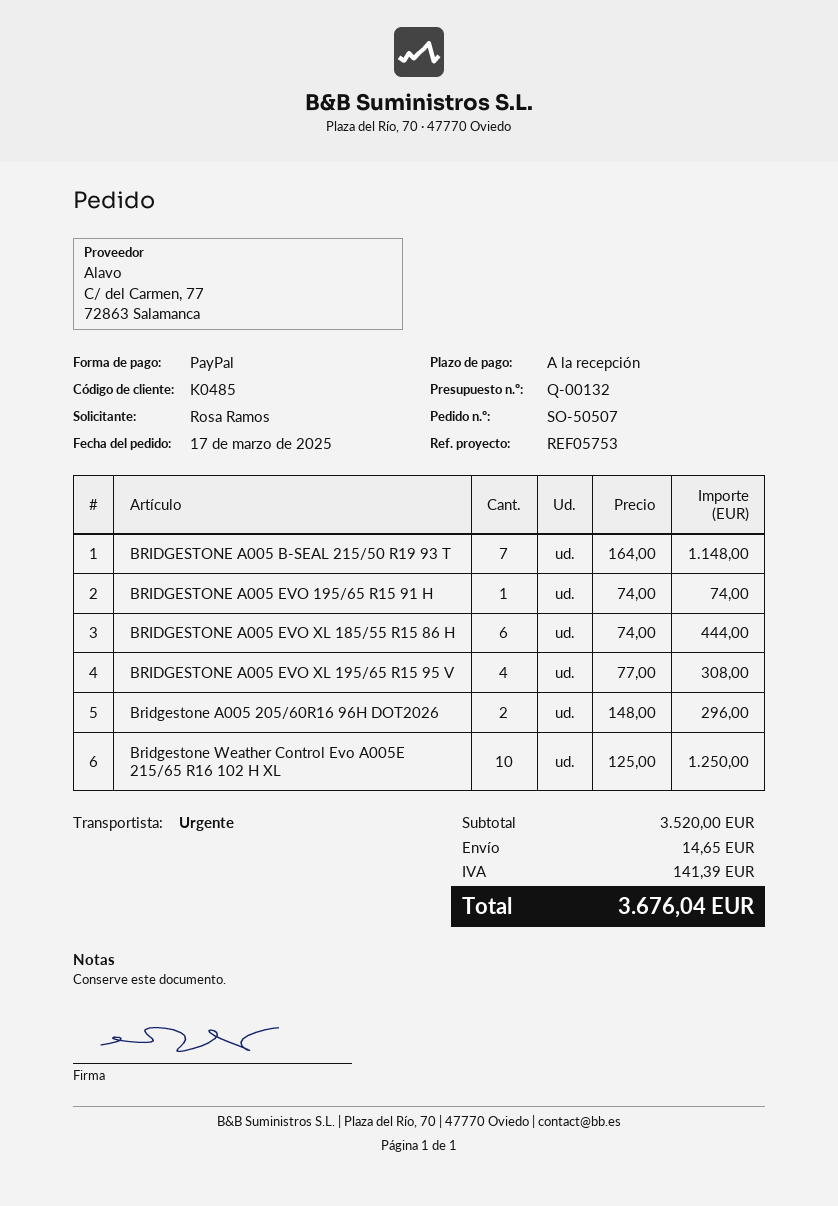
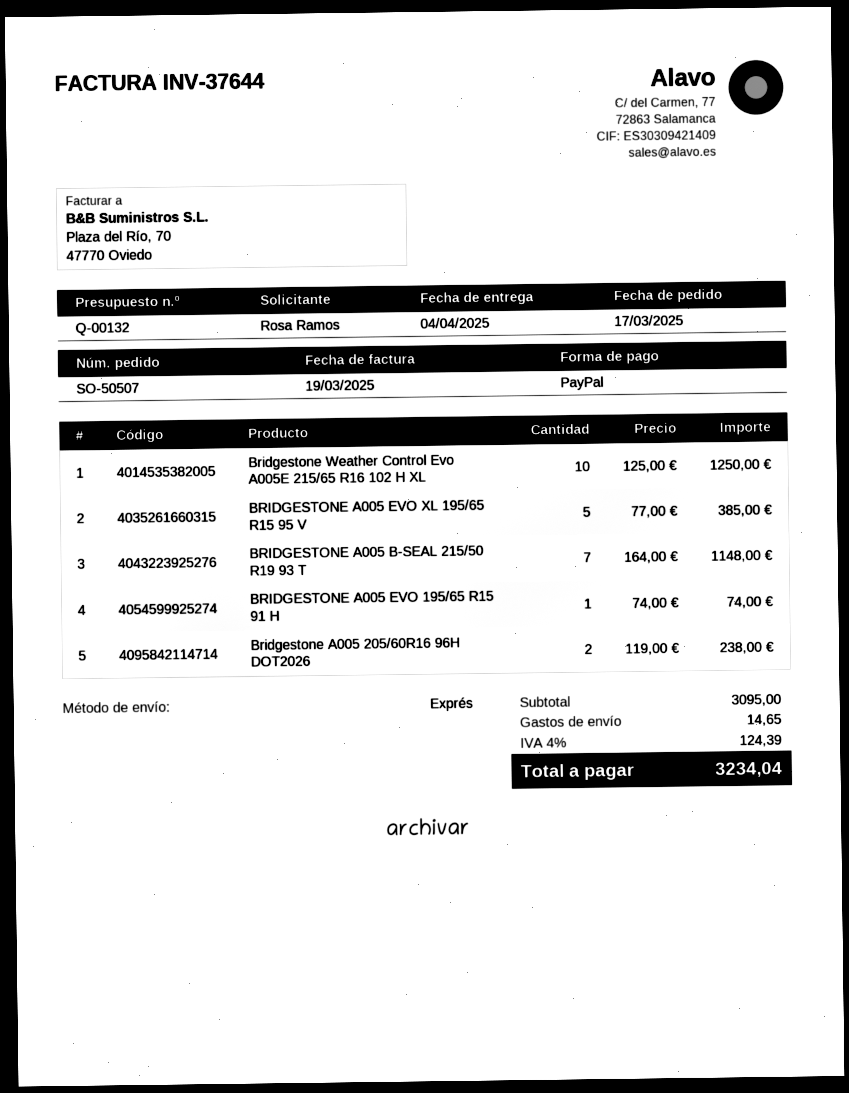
BRIDGESTONE A005 EVO XL 185/55 R15 86 H: 6 x 74.00 = 444.00 -> none
BRIDGESTONE A005 EVO XL 195/65 R15 95 V: 4 x 77.00 = 308.00 -> 5 x 77.00 = 385.00
Bridgestone A005 205/60R16 96H DOT2026: 2 x 148.00 = 296.00 -> 2 x 119.00 = 238.00
subtotal: 3520.00 -> 3095.00
tax: 141.39 -> 124.39
total: 3676.04 -> 3234.04

